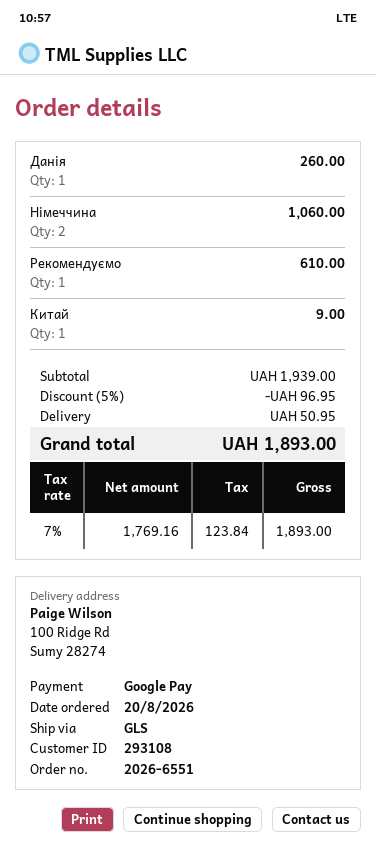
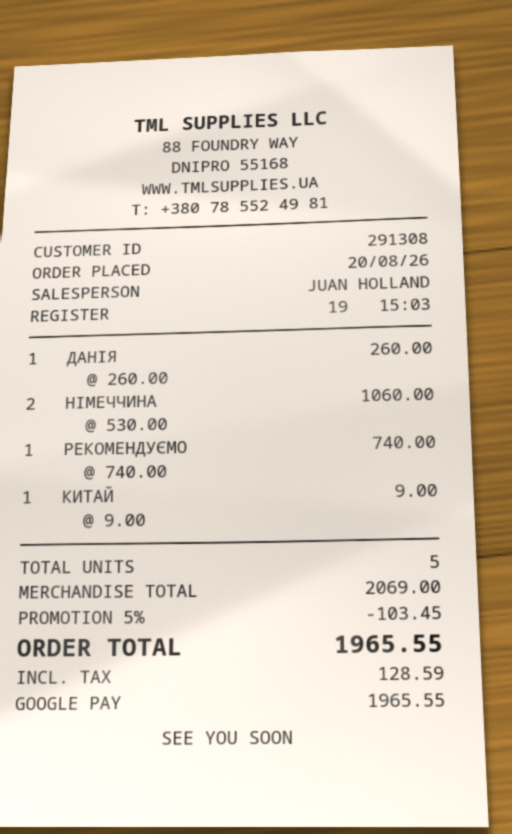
customer number: 293108 -> 291308
Рекомендуємо: 1 for 610.00 -> 1 for 740.00
subtotal: 1939.00 -> 2069.00
discount: 5% = 96.95 -> 5% = 103.45
shipping: 50.95 -> none
tax: 123.84 -> 128.59
total: 1893.00 -> 1965.55

